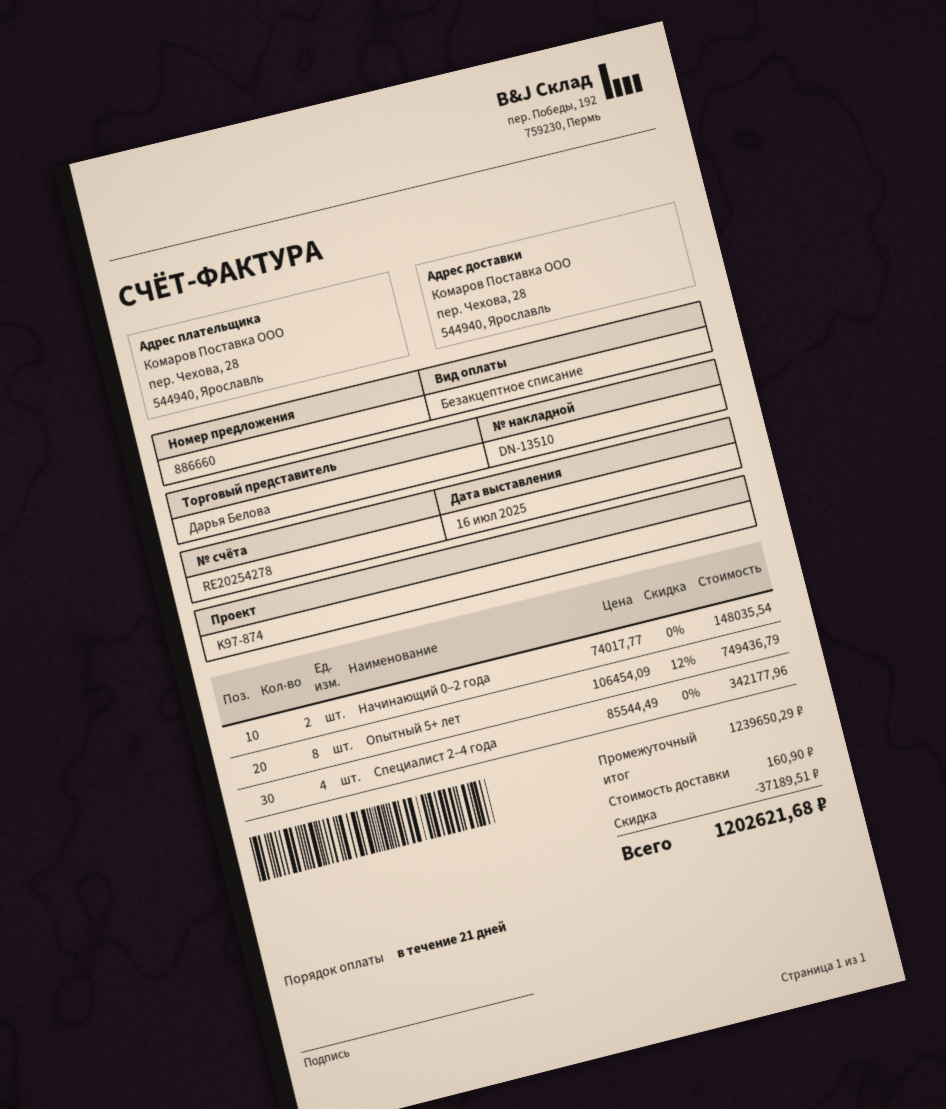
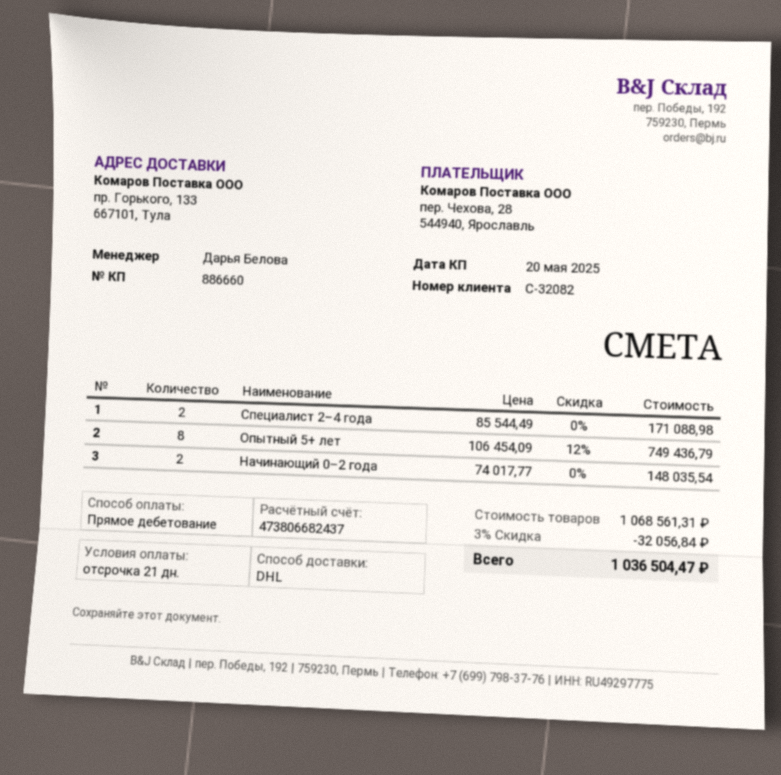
ship to: пер. Чехова, 28, 544940, Ярославль -> пр. Горького, 133, 667101, Тула
Специалист 2–4 года: 4 x 85544.49 = 342177.96 -> 2 x 85544.49 = 171088.98
subtotal: 1239650.29 -> 1068561.31
discount: 37189.51 -> 32056.84
shipping: 160.90 -> none
total: 1202621.68 -> 1036504.47

